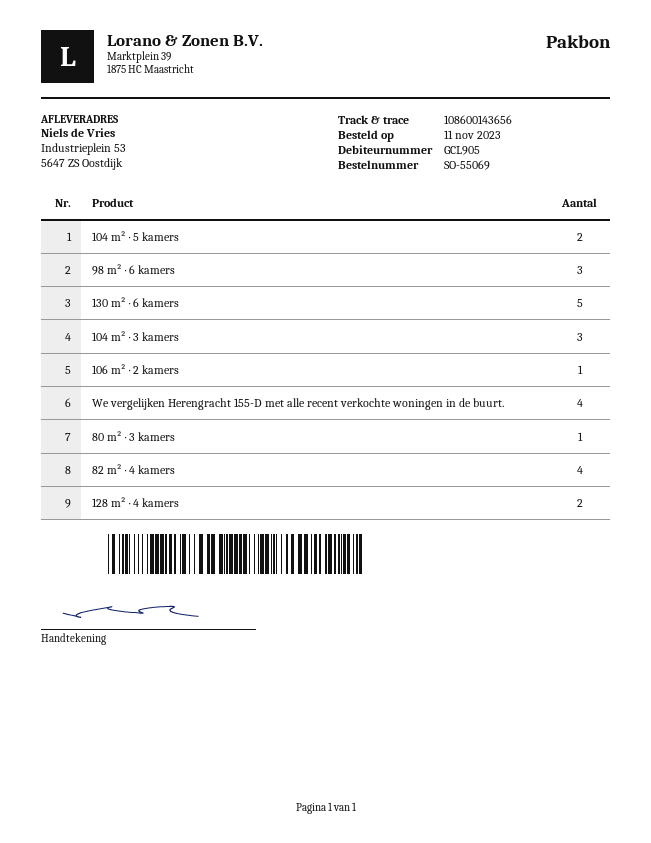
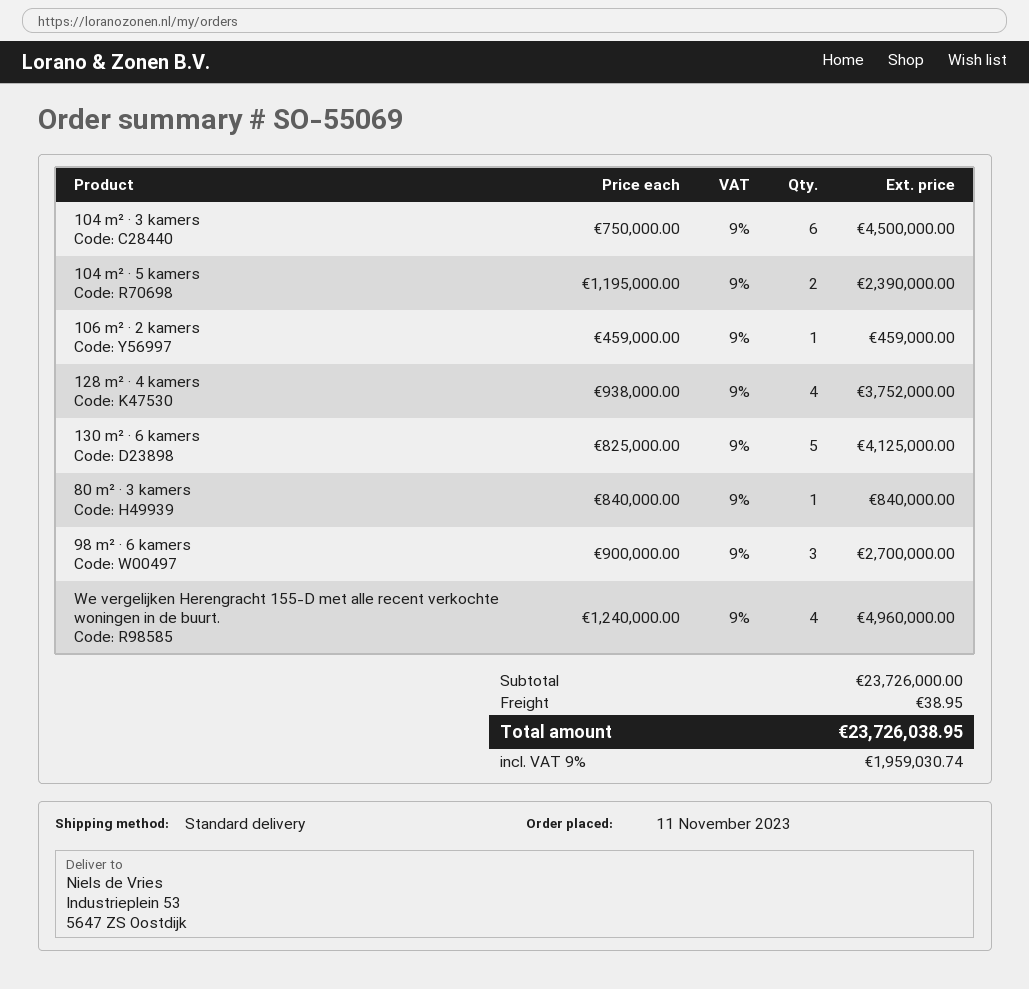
104 m² · 3 kamers: 3 -> 6
82 m² · 4 kamers: 4 -> none
128 m² · 4 kamers: 2 -> 4

